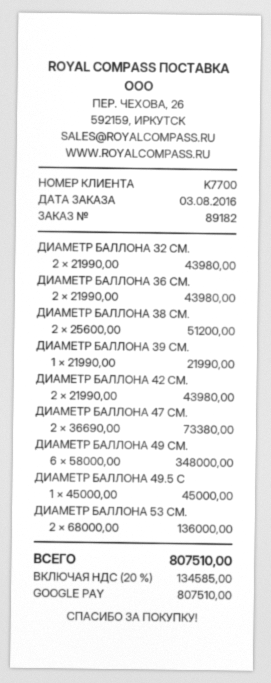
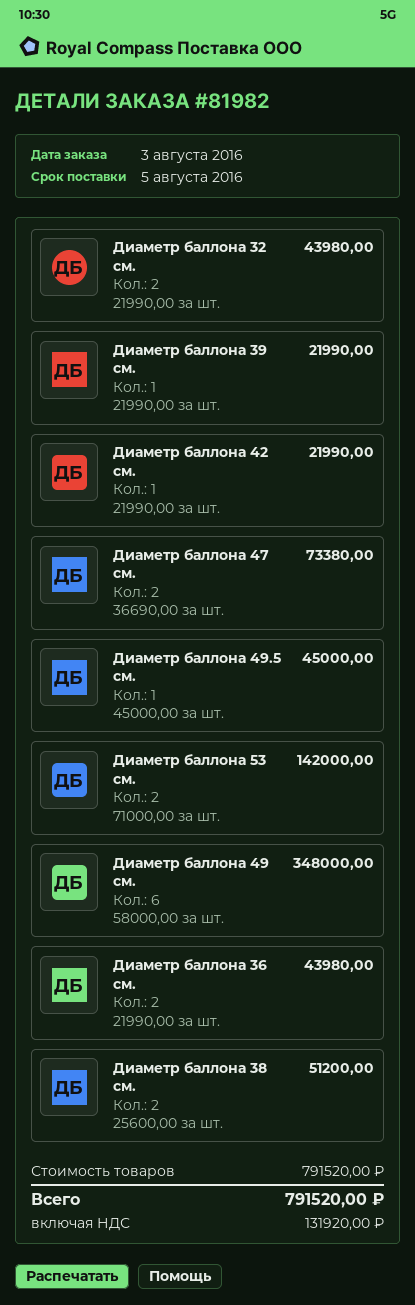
order number: 89182 -> 81982
ДИАМЕТР БАЛЛОНА 42 СМ.: 2 x 21990.00 = 43980.00 -> 1 x 21990.00 = 21990.00
ДИАМЕТР БАЛЛОНА 53 СМ.: 2 x 68000.00 = 136000.00 -> 2 x 71000.00 = 142000.00
tax: 134585.00 -> 131920.00
total: 807510.00 -> 791520.00

